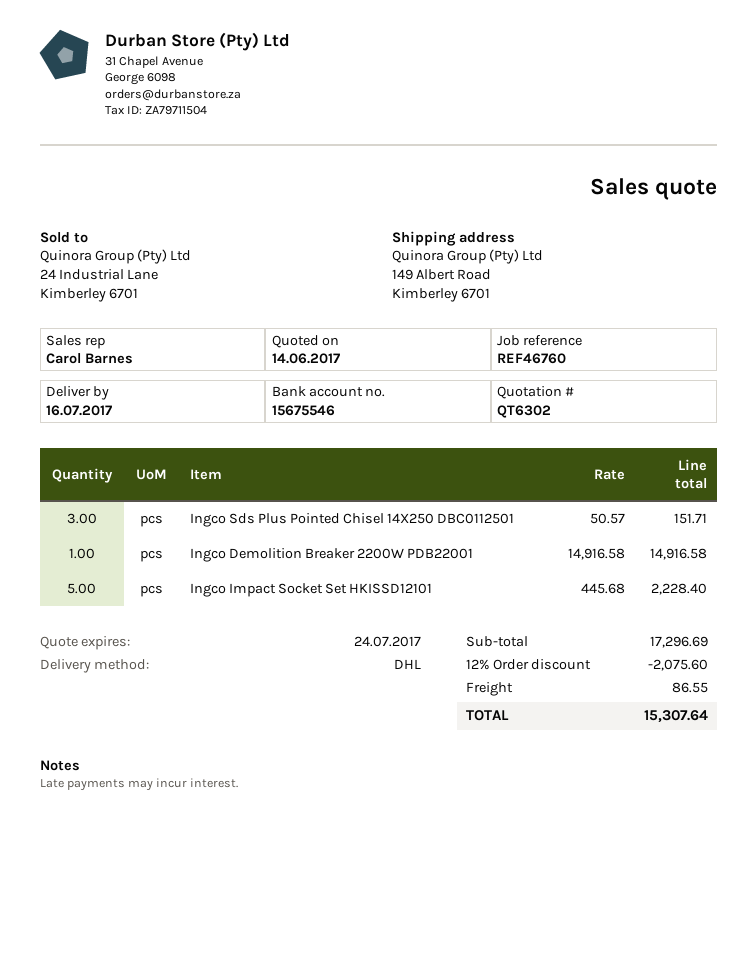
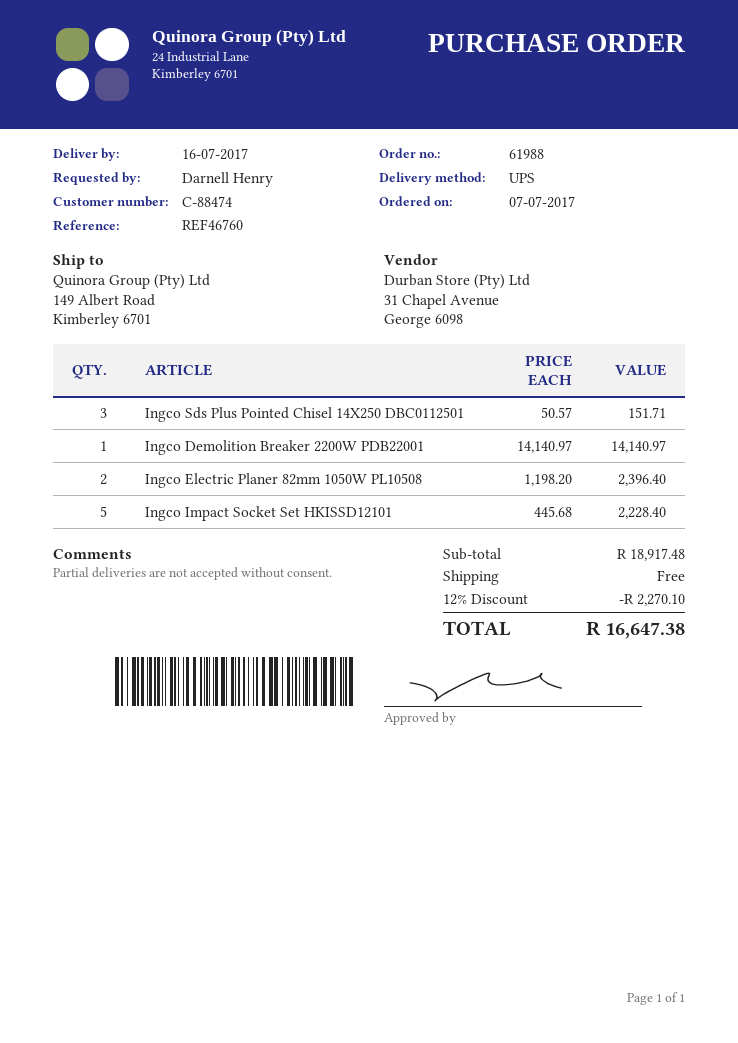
shipping method: DHL -> UPS
Ingco Demolition Breaker 2200W PDB22001: 1 x 14916.58 = 14916.58 -> 1 x 14140.97 = 14140.97
Ingco Electric Planer 82mm 1050W PL10508: none -> 2 x 1198.20 = 2396.40
subtotal: 17296.69 -> 18917.48
discount: 12% = 2075.60 -> 12% = 2270.10
shipping: 86.55 -> 0.00
total: 15307.64 -> 16647.38

